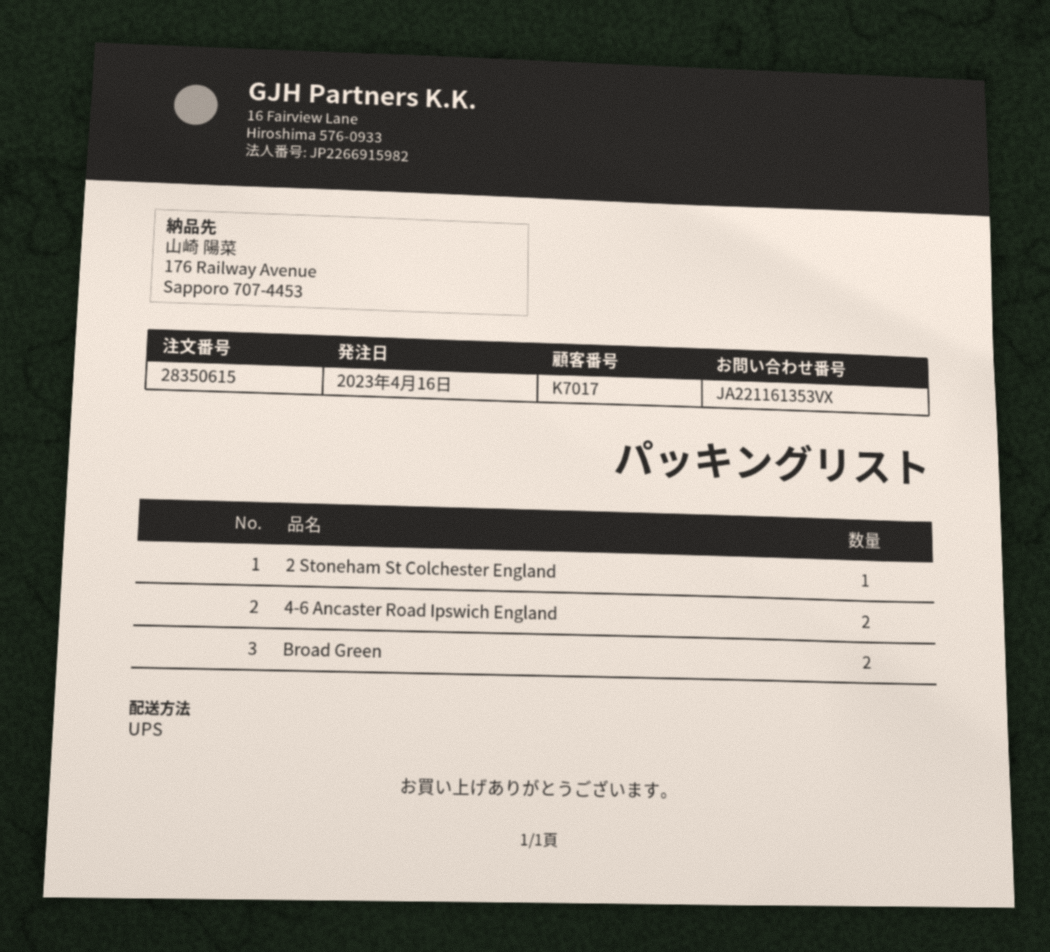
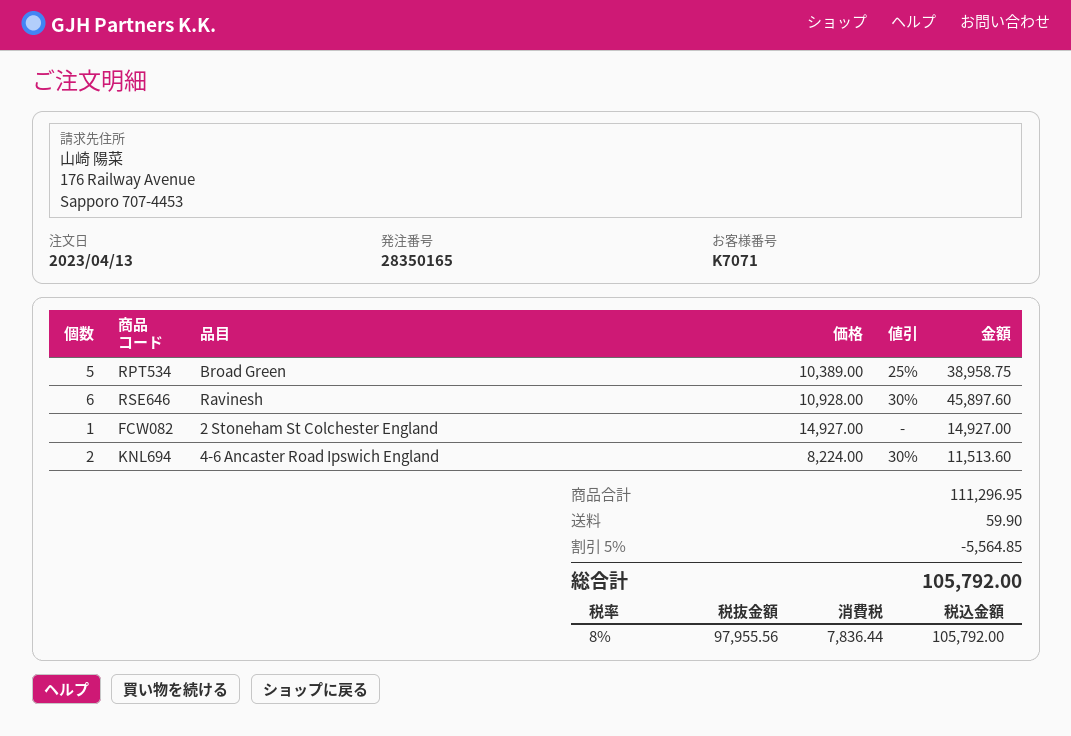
order number: 28350615 -> 28350165
order date: 2023-04-16 -> 2023-04-13
customer number: K7017 -> K7071
Broad Green: 2 -> 5
Ravinesh: none -> 6

